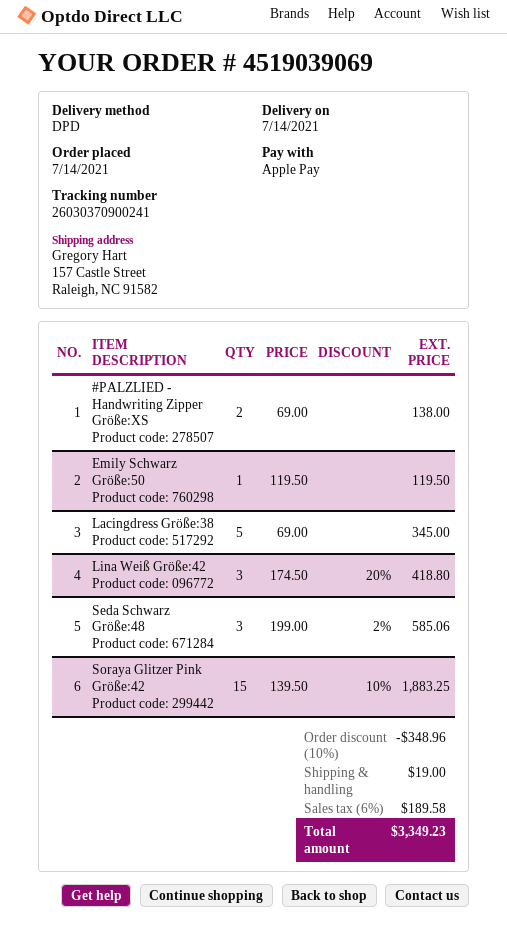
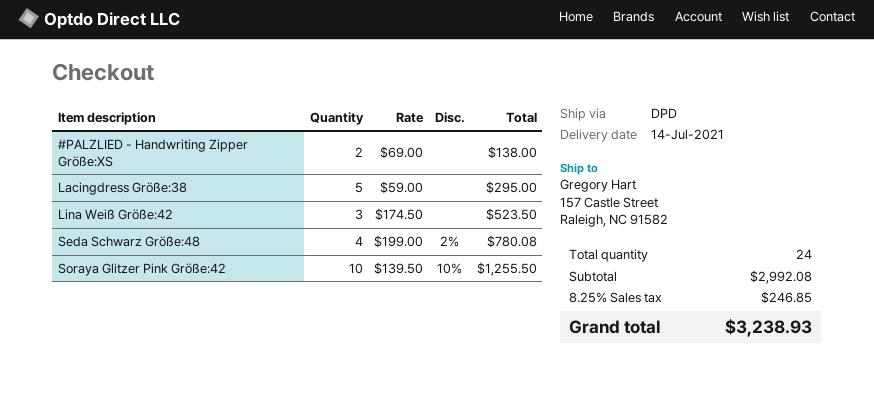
Emily Schwarz Größe:50: 1 x 119.50 = 119.50 -> none
Lacingdress Größe:38: 5 x 69.00 = 345.00 -> 5 x 59.00 = 295.00
Lina Weiß Größe:42: 3 x 174.50 - 20% = 418.80 -> 3 x 174.50 = 523.50
Seda Schwarz Größe:48: 3 x 199.00 - 2% = 585.06 -> 4 x 199.00 - 2% = 780.08
Soraya Glitzer Pink Größe:42: 15 x 139.50 - 10% = 1883.25 -> 10 x 139.50 - 10% = 1255.50
discount: 10% = 348.96 -> none
shipping: 19.00 -> none
tax: 6% = 189.58 -> 8.25% = 246.85
total: 3349.23 -> 3238.93

